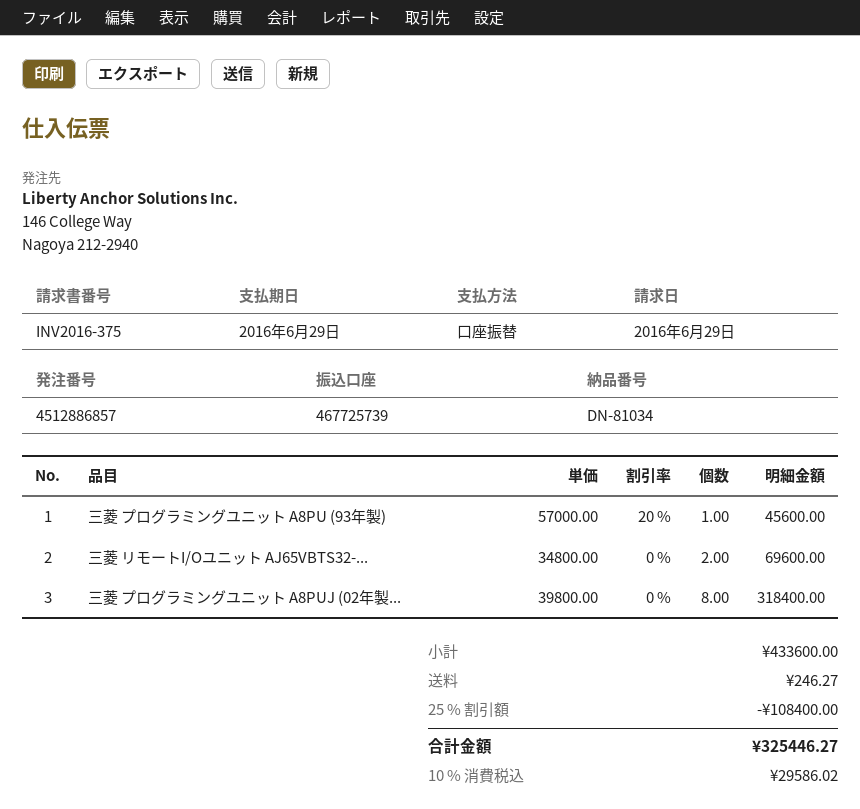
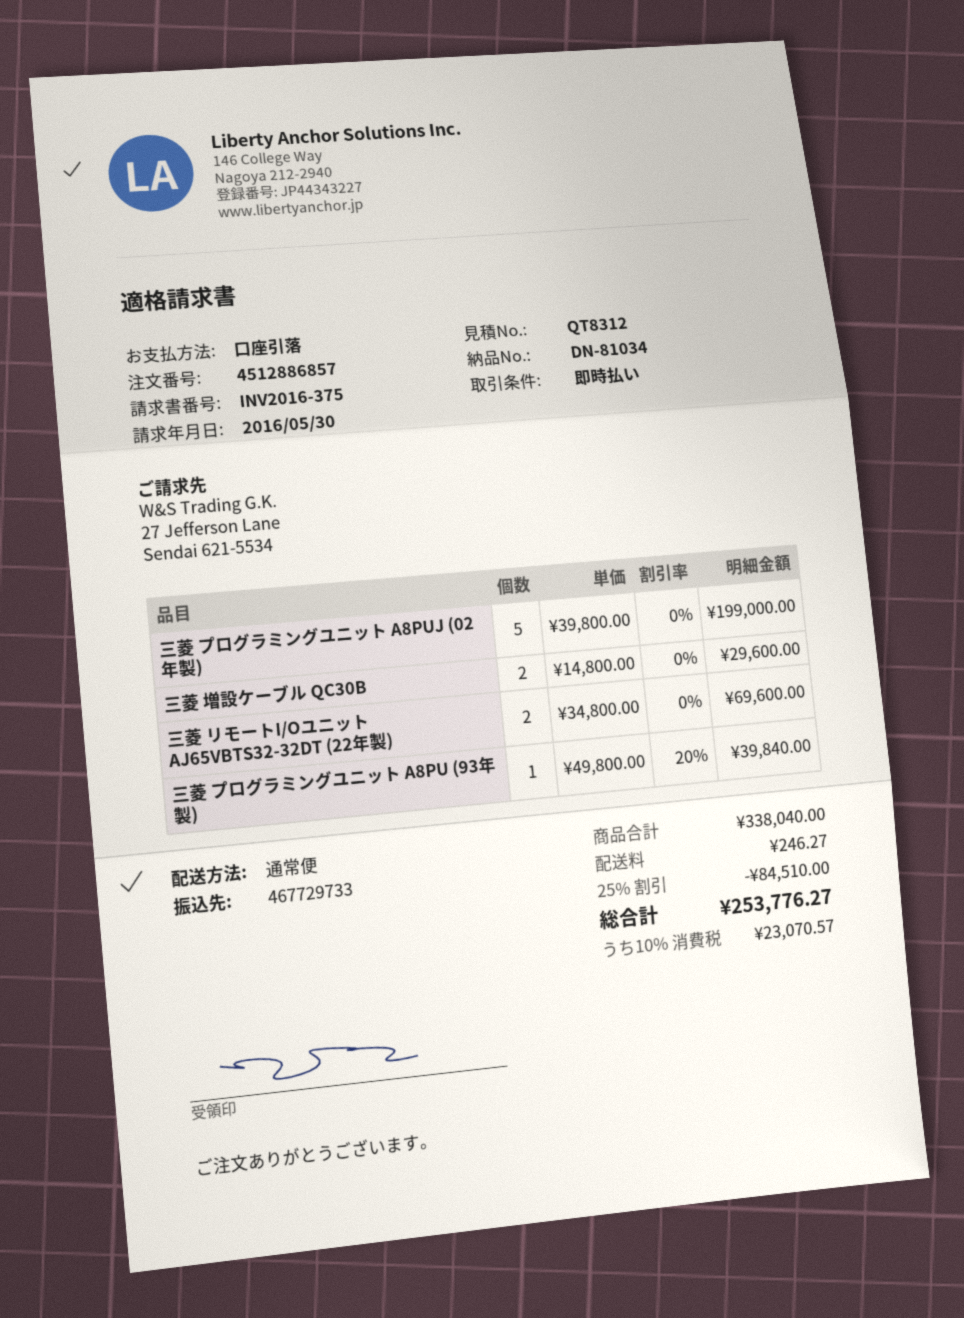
invoice date: 2016-06-29 -> 2016-05-30
bank account: 467725739 -> 467729733
三菱 プログラミングユニット A8PU (93年製): 1 x 57000.00 - 20% = 45600.00 -> 1 x 49800.00 - 20% = 39840.00
三菱 プログラミングユニット A8PUJ (02年製...: 8 x 39800.00 = 318400.00 -> 5 x 39800.00 = 199000.00
三菱 増設ケーブル QC30B: none -> 2 x 14800.00 = 29600.00
subtotal: 433600.00 -> 338040.00
discount: 25% = 108400.00 -> 25% = 84510.00
tax: 10% = 29586.02 -> 10% = 23070.57
total: 325446.27 -> 253776.27

